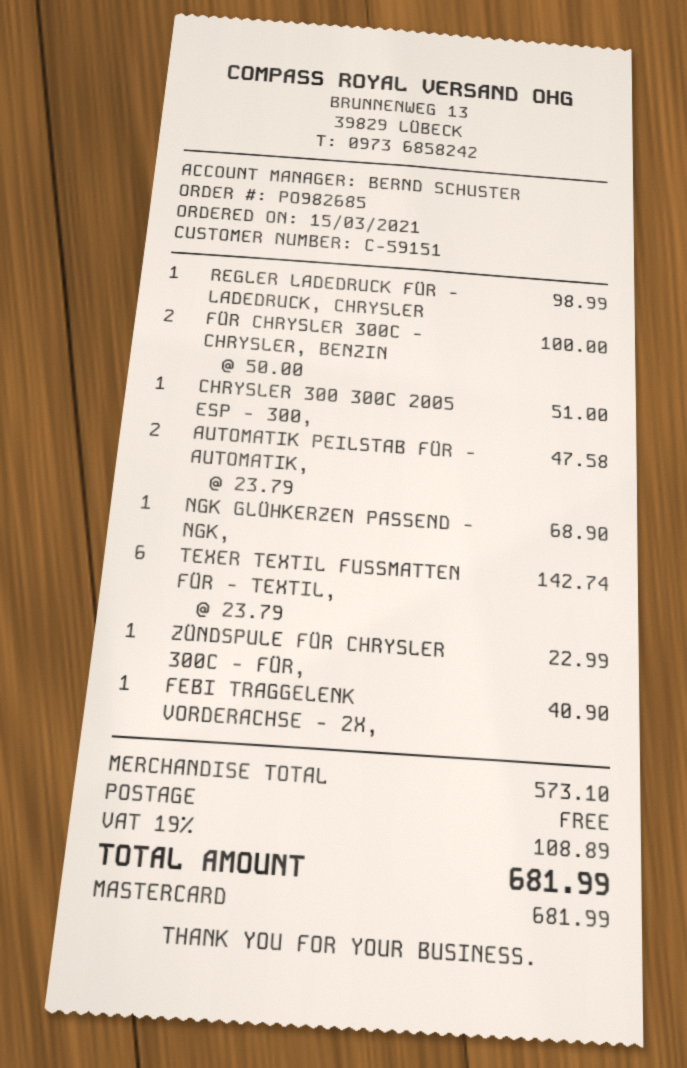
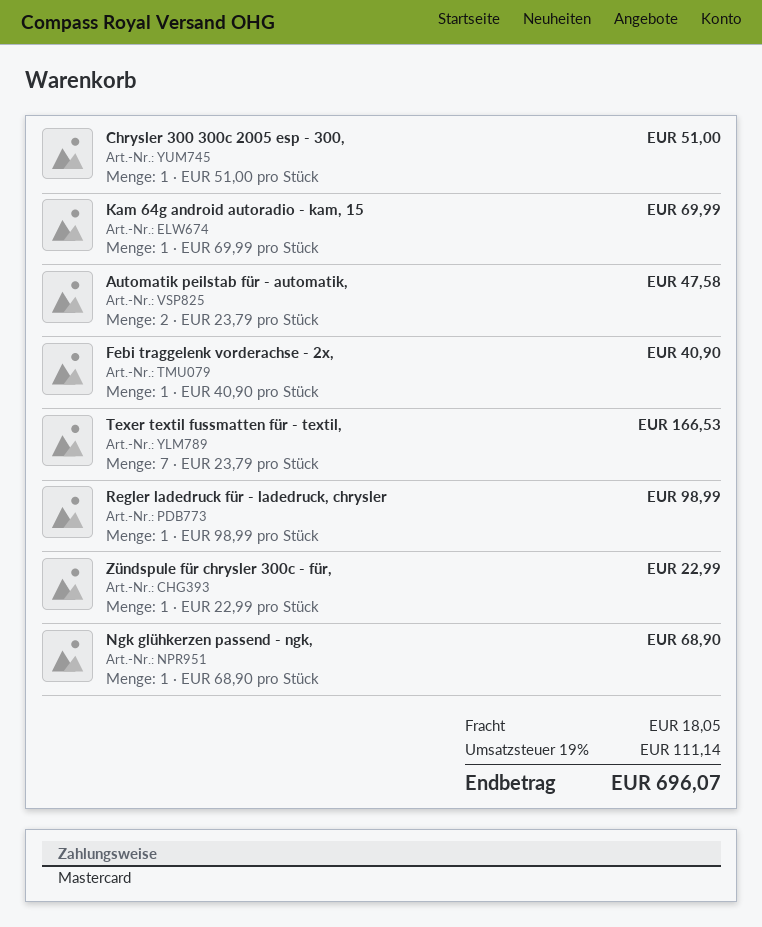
FÜR CHRYSLER 300C - CHRYSLER, BENZIN: 2 x 50.00 = 100.00 -> none
TEXER TEXTIL FUSSMATTEN FÜR - TEXTIL,: 6 x 23.79 = 142.74 -> 7 x 23.79 = 166.53
Kam 64g android autoradio - kam, 15: none -> 1 x 69.99 = 69.99
shipping: 0.00 -> 18.05
tax: 19% = 108.89 -> 19% = 111.14
total: 681.99 -> 696.07

